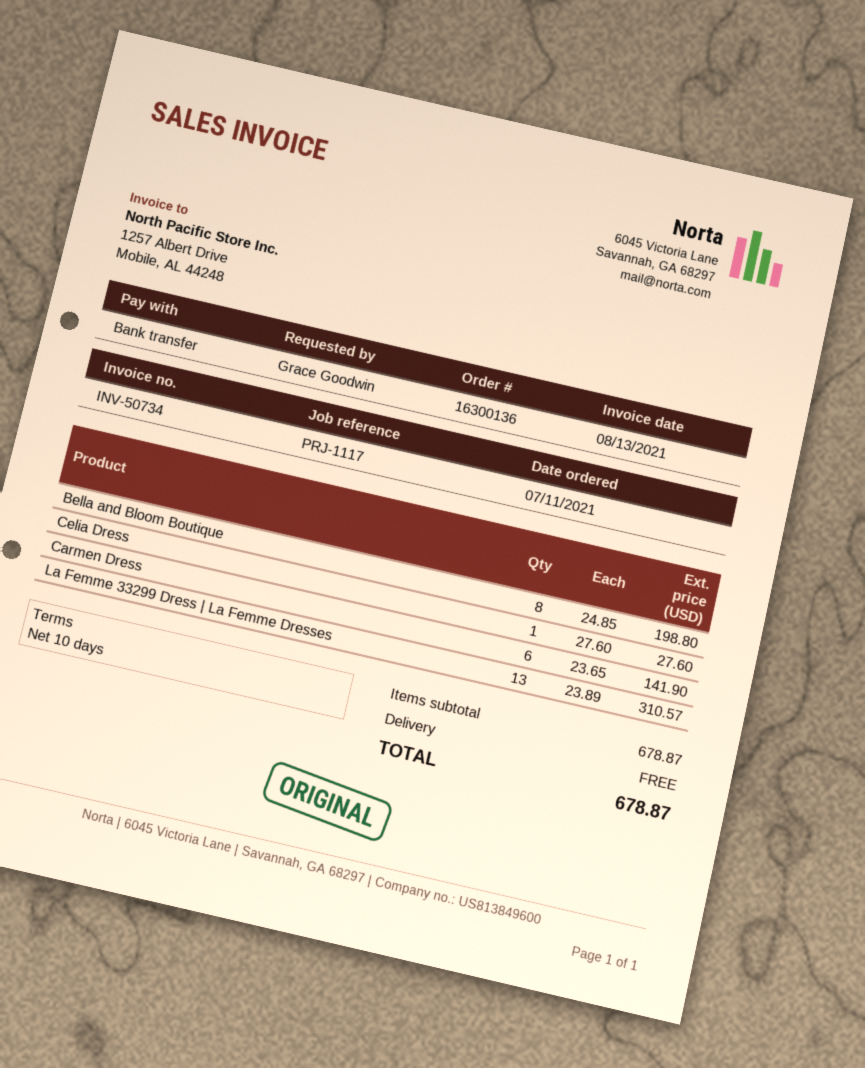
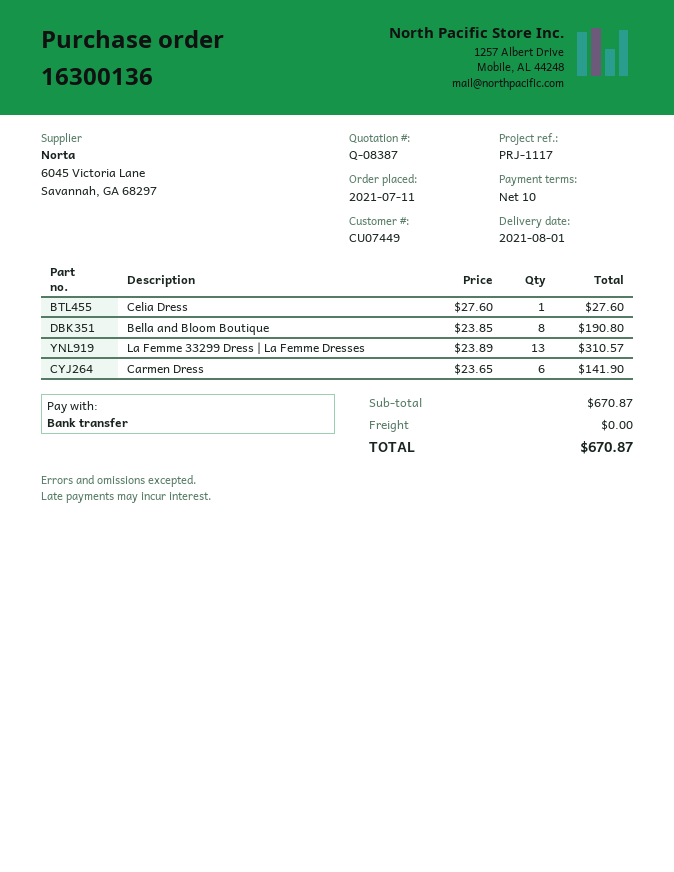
Bella and Bloom Boutique: 8 x 24.85 = 198.80 -> 8 x 23.85 = 190.80
subtotal: 678.87 -> 670.87
total: 678.87 -> 670.87

